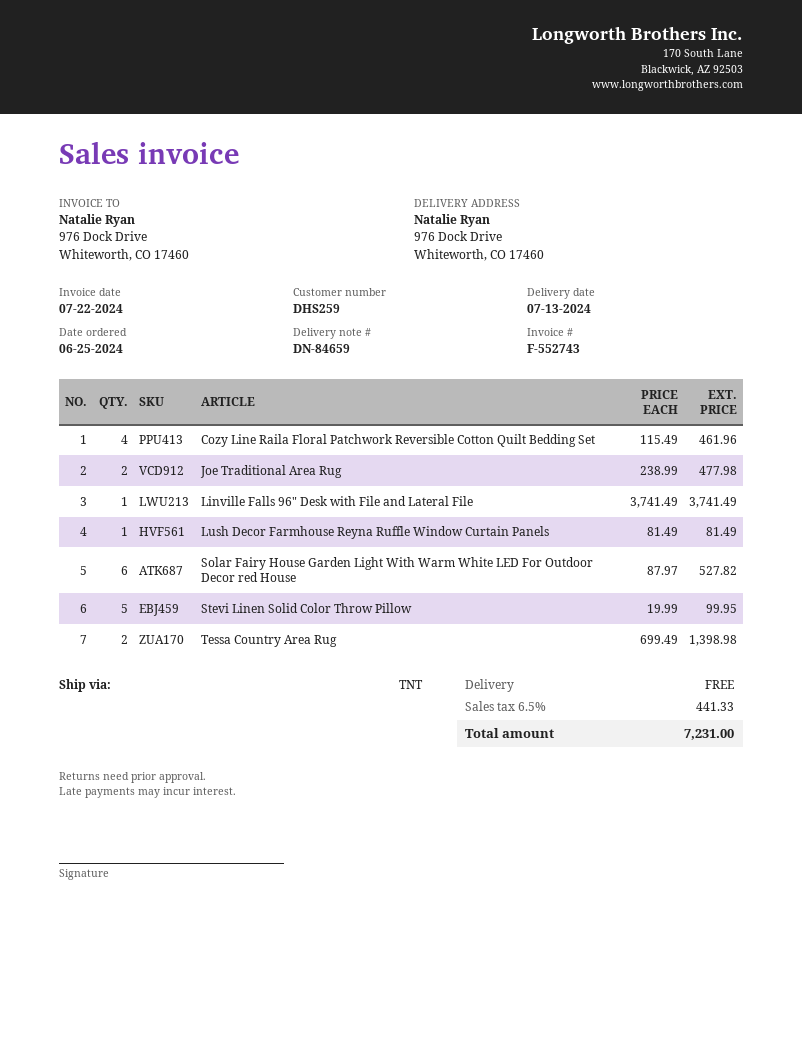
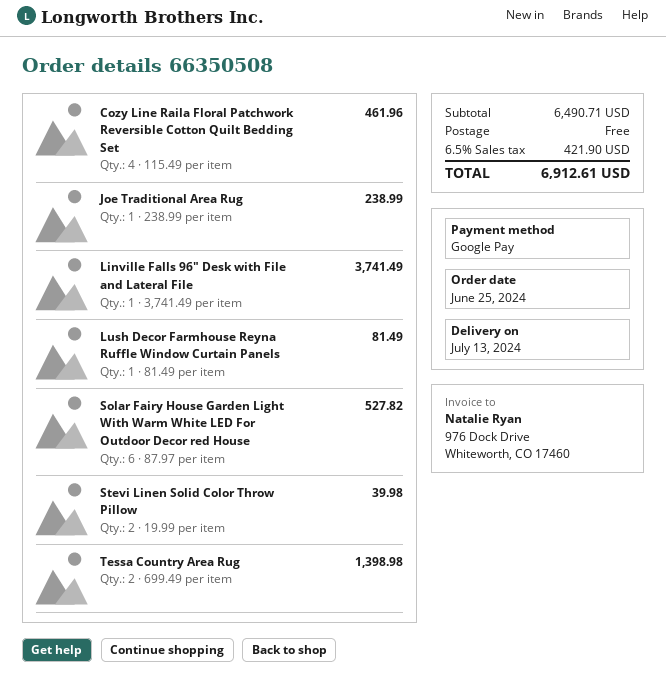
Joe Traditional Area Rug: 2 x 238.99 = 477.98 -> 1 x 238.99 = 238.99
Stevi Linen Solid Color Throw Pillow: 5 x 19.99 = 99.95 -> 2 x 19.99 = 39.98
tax: 6.5% = 441.33 -> 6.5% = 421.90
total: 7231.00 -> 6912.61

